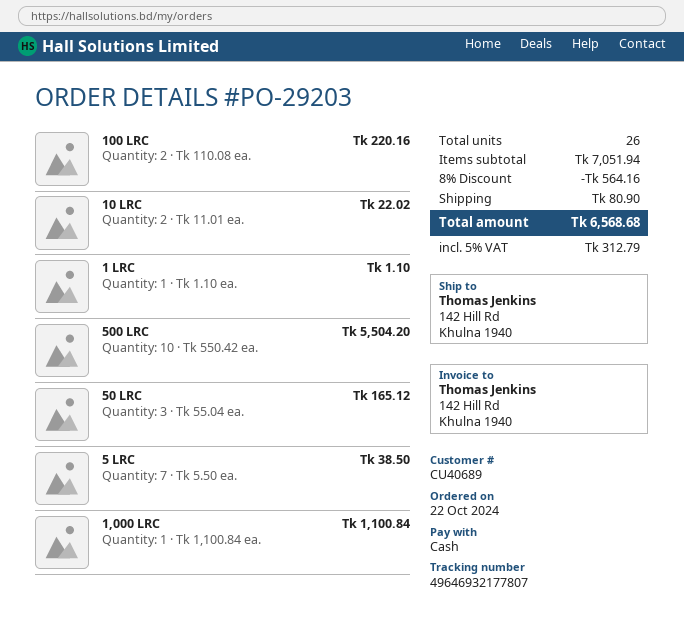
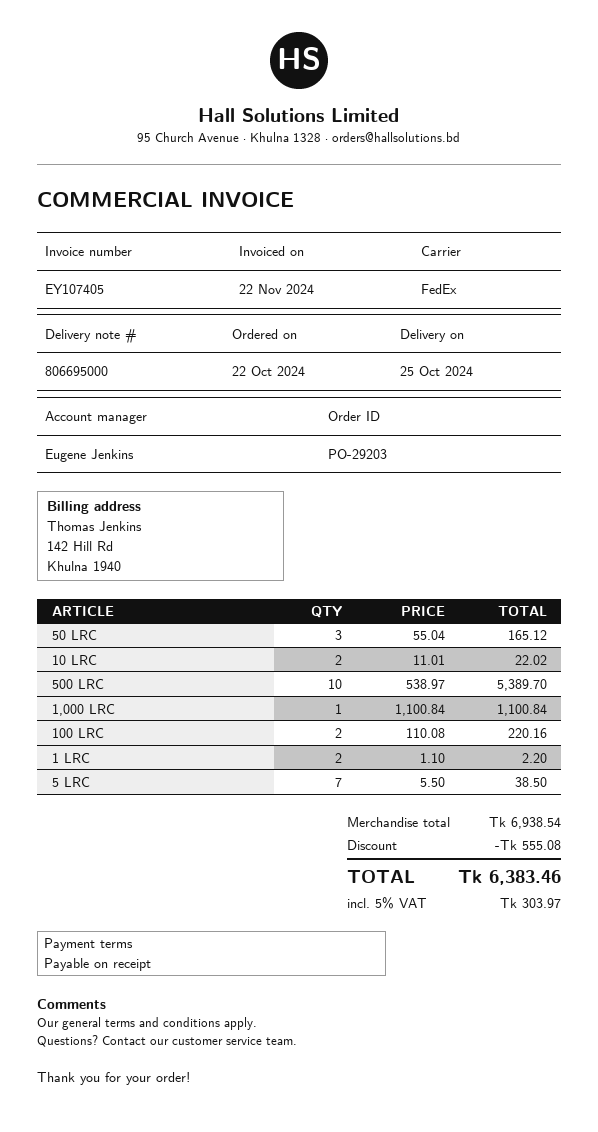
1 LRC: 1 x 1.10 = 1.10 -> 2 x 1.10 = 2.20
500 LRC: 10 x 550.42 = 5504.20 -> 10 x 538.97 = 5389.70
subtotal: 7051.94 -> 6938.54
discount: 564.16 -> 555.08
shipping: 80.90 -> none
tax: 5% = 312.79 -> 5% = 303.97
total: 6568.68 -> 6383.46

